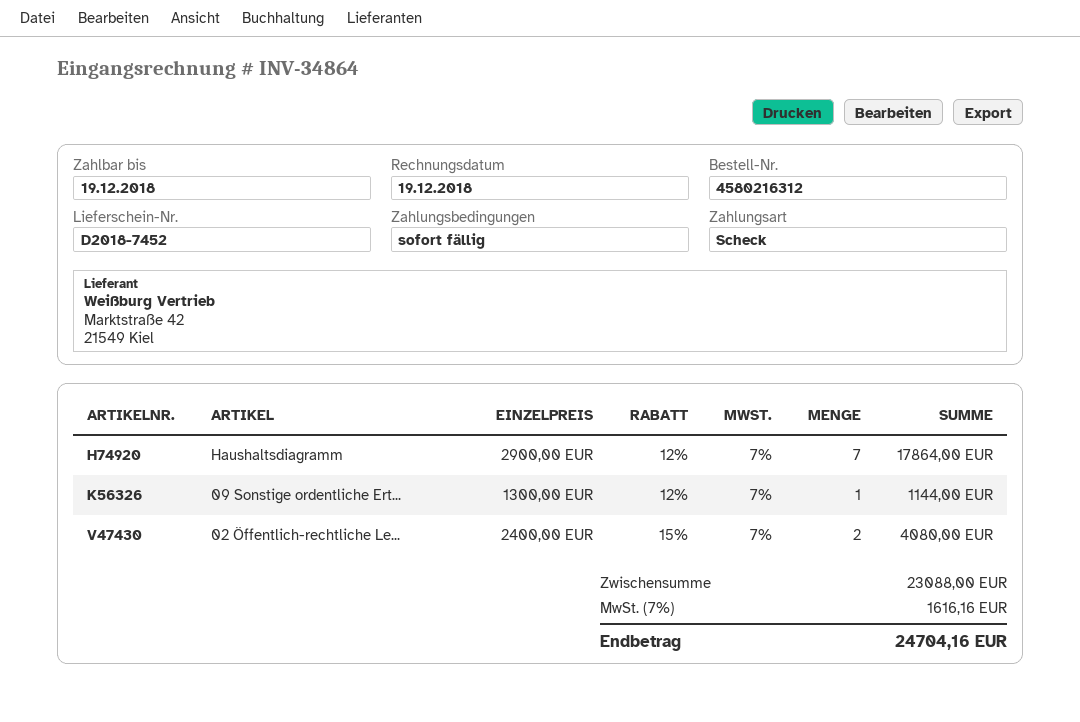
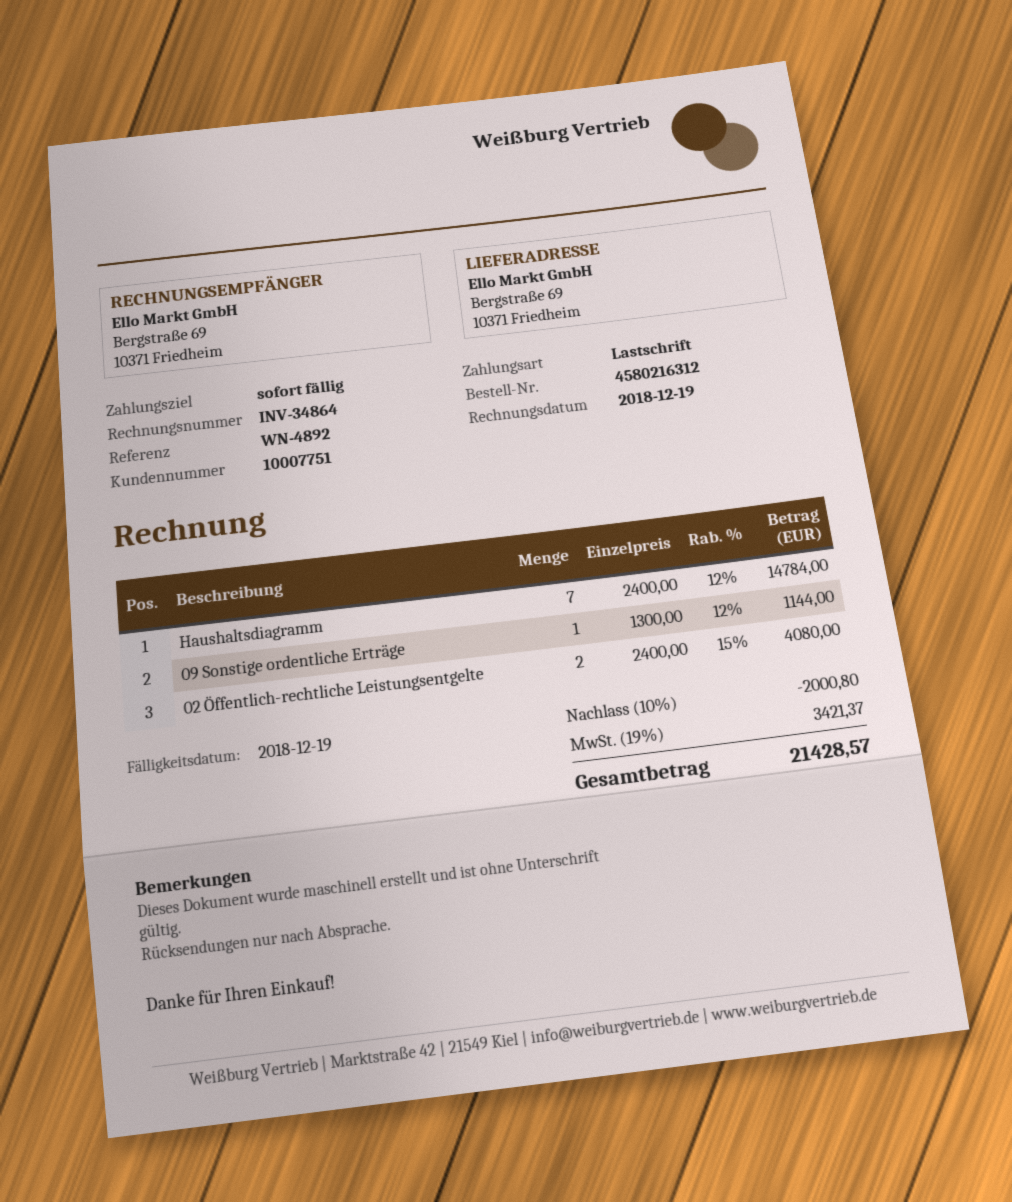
payment method: cheque -> direct debit
Haushaltsdiagramm: 7 x 2900.00 - 12% = 17864.00 -> 7 x 2400.00 - 12% = 14784.00
discount: none -> 10% = 2000.80
tax: 7% = 1616.16 -> 19% = 3421.37
total: 24704.16 -> 21428.57

